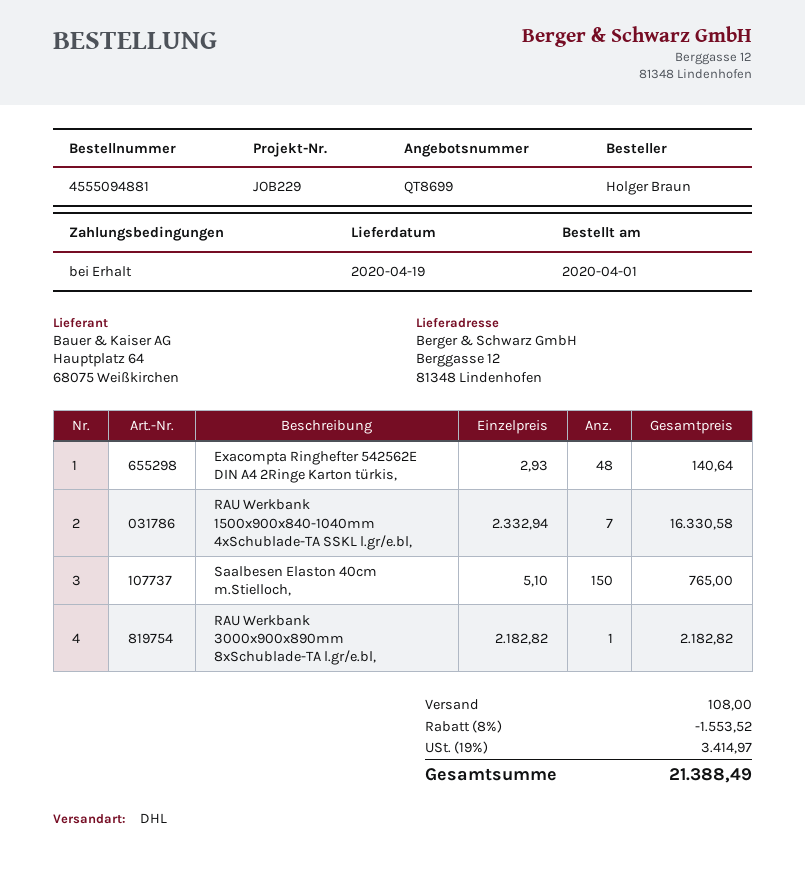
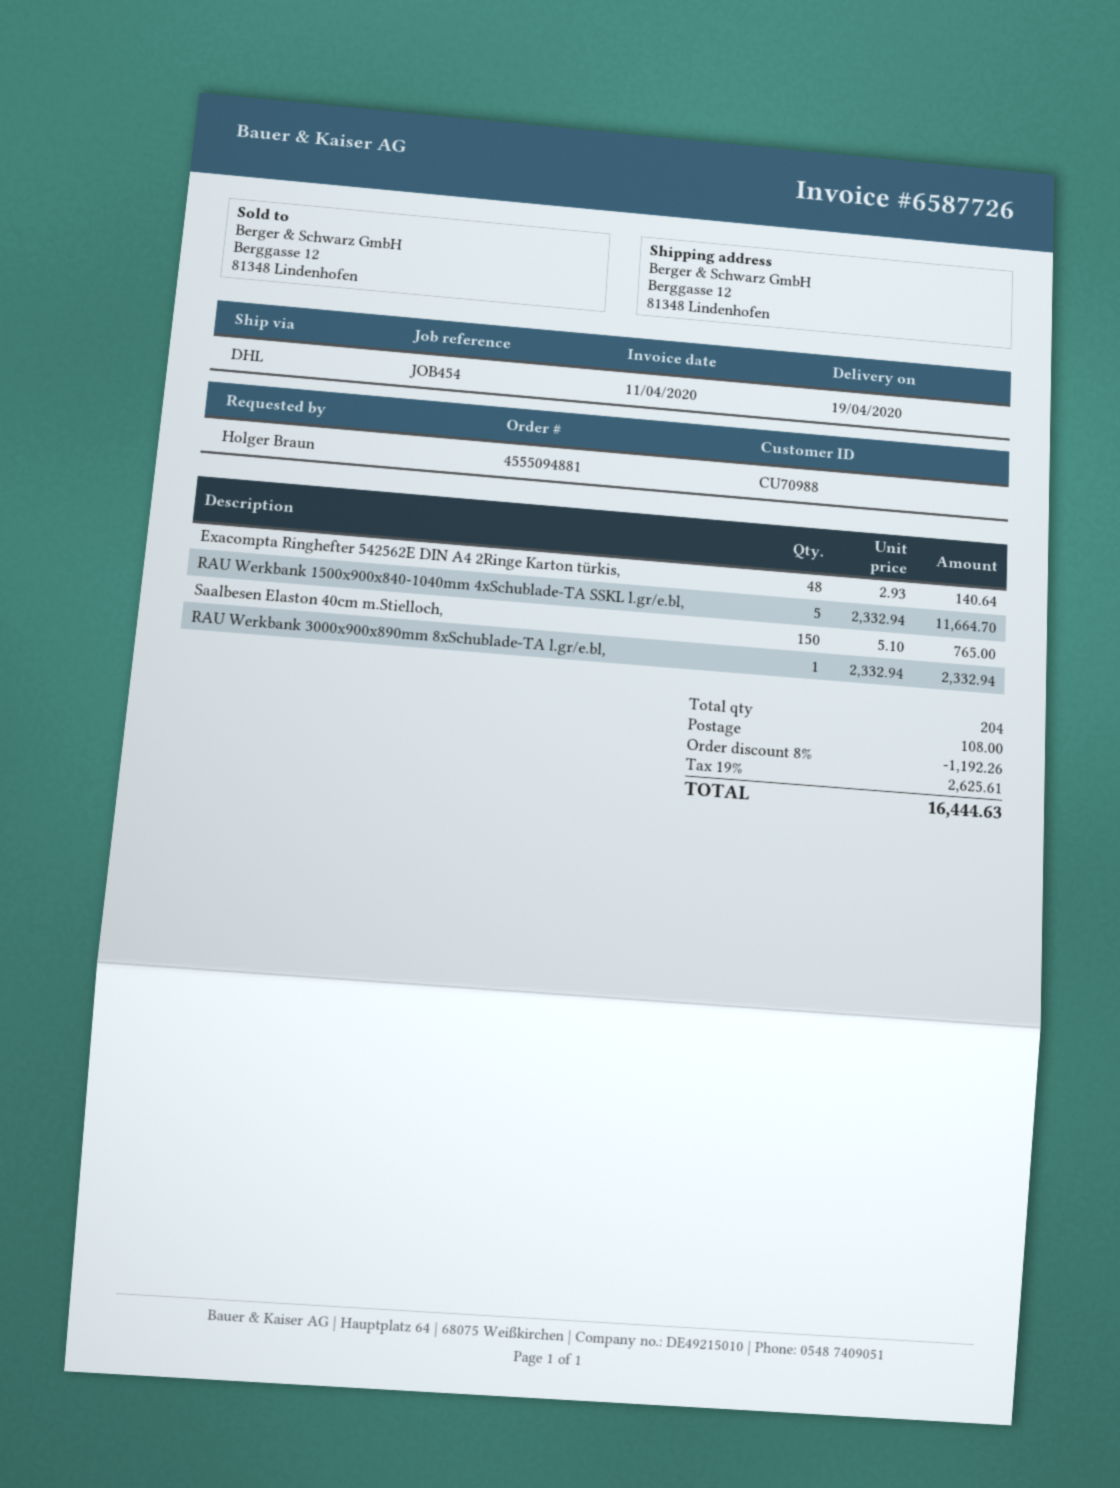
reference: JOB229 -> JOB454
RAU Werkbank 1500x900x840-1040mm 4xSchublade-TA SSKL l.gr/e.bl,: 7 x 2332.94 = 16330.58 -> 5 x 2332.94 = 11664.70
RAU Werkbank 3000x900x890mm 8xSchublade-TA l.gr/e.bl,: 1 x 2182.82 = 2182.82 -> 1 x 2332.94 = 2332.94
discount: 8% = 1553.52 -> 8% = 1192.26
tax: 19% = 3414.97 -> 19% = 2625.61
total: 21388.49 -> 16444.63

